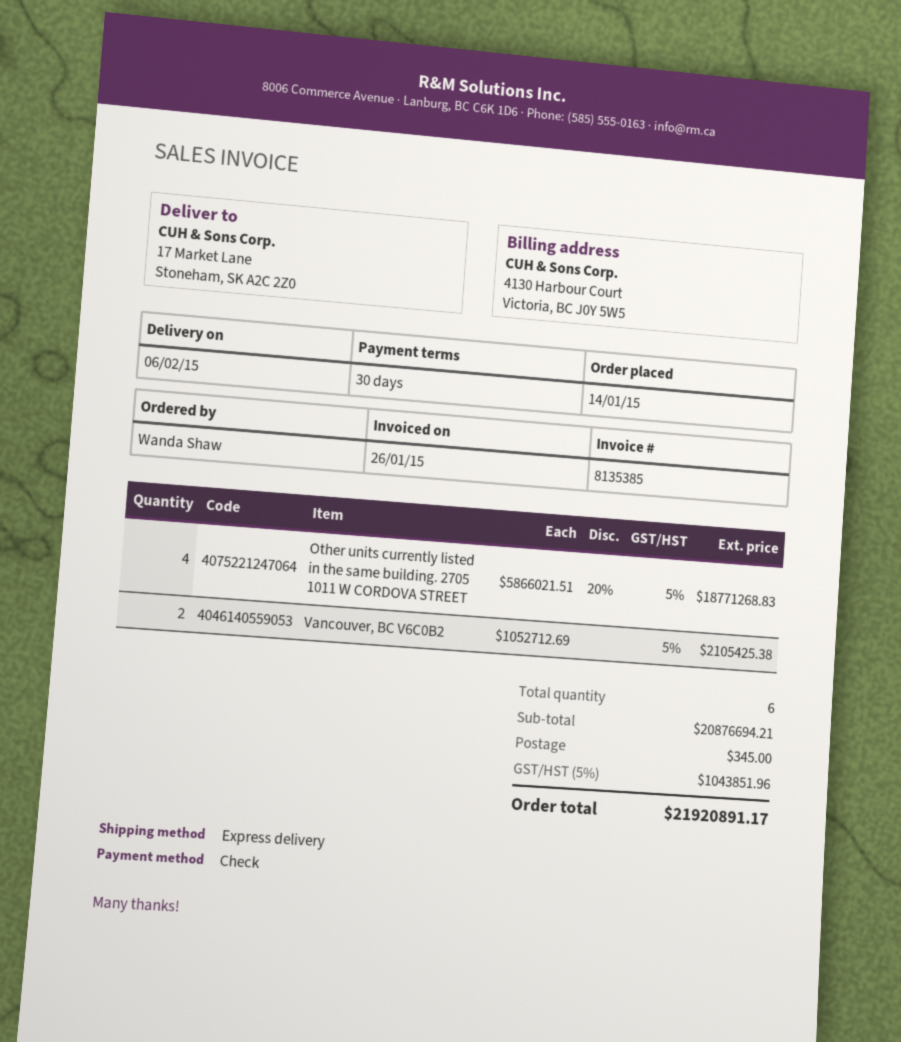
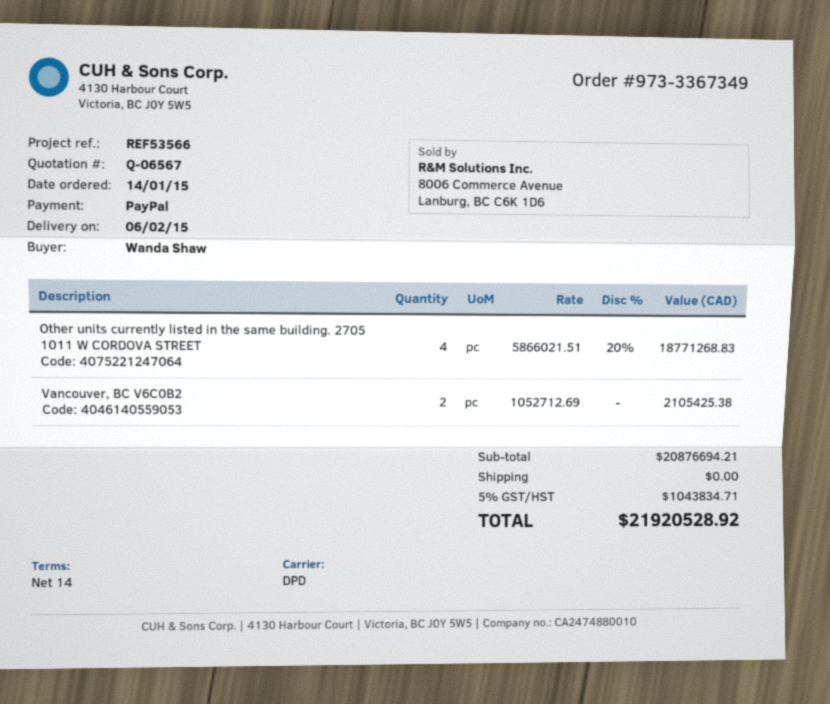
payment terms: 30 days -> 14 days
payment method: cheque -> PayPal
shipping method: express -> DPD
shipping: 345.00 -> 0.00
tax: 5% = 1043851.96 -> 5% = 1043834.71
total: 21920891.17 -> 21920528.92

